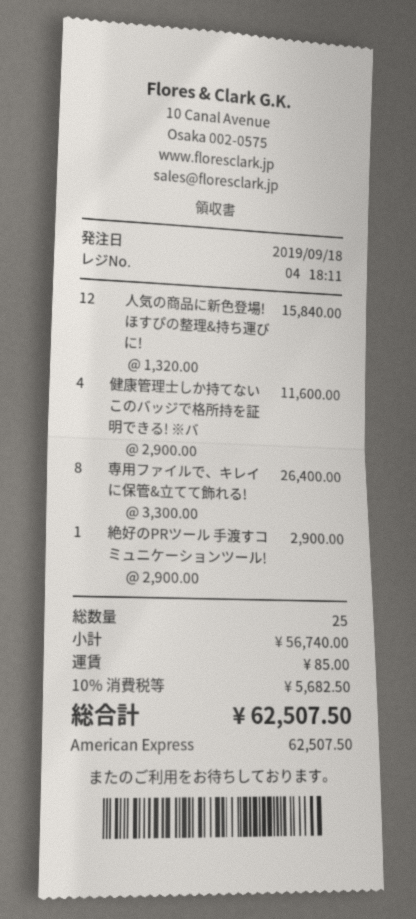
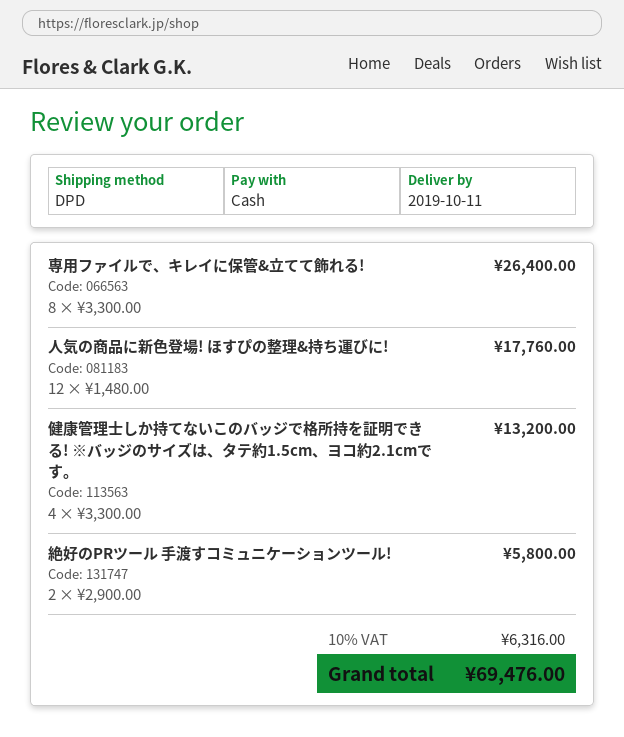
payment method: American Express -> cash
人気の商品に新色登場! ほすぴの整理&持ち運びに!: 12 x 1320.00 = 15840.00 -> 12 x 1480.00 = 17760.00
健康管理士しか持てないこのバッジで格所持を証明できる! ※バ: 4 x 2900.00 = 11600.00 -> 4 x 3300.00 = 13200.00
絶好のPRツール 手渡すコミュニケーションツール!: 1 x 2900.00 = 2900.00 -> 2 x 2900.00 = 5800.00
shipping: 85.00 -> none
tax: 10% = 5682.50 -> 10% = 6316.00
total: 62507.50 -> 69476.00

